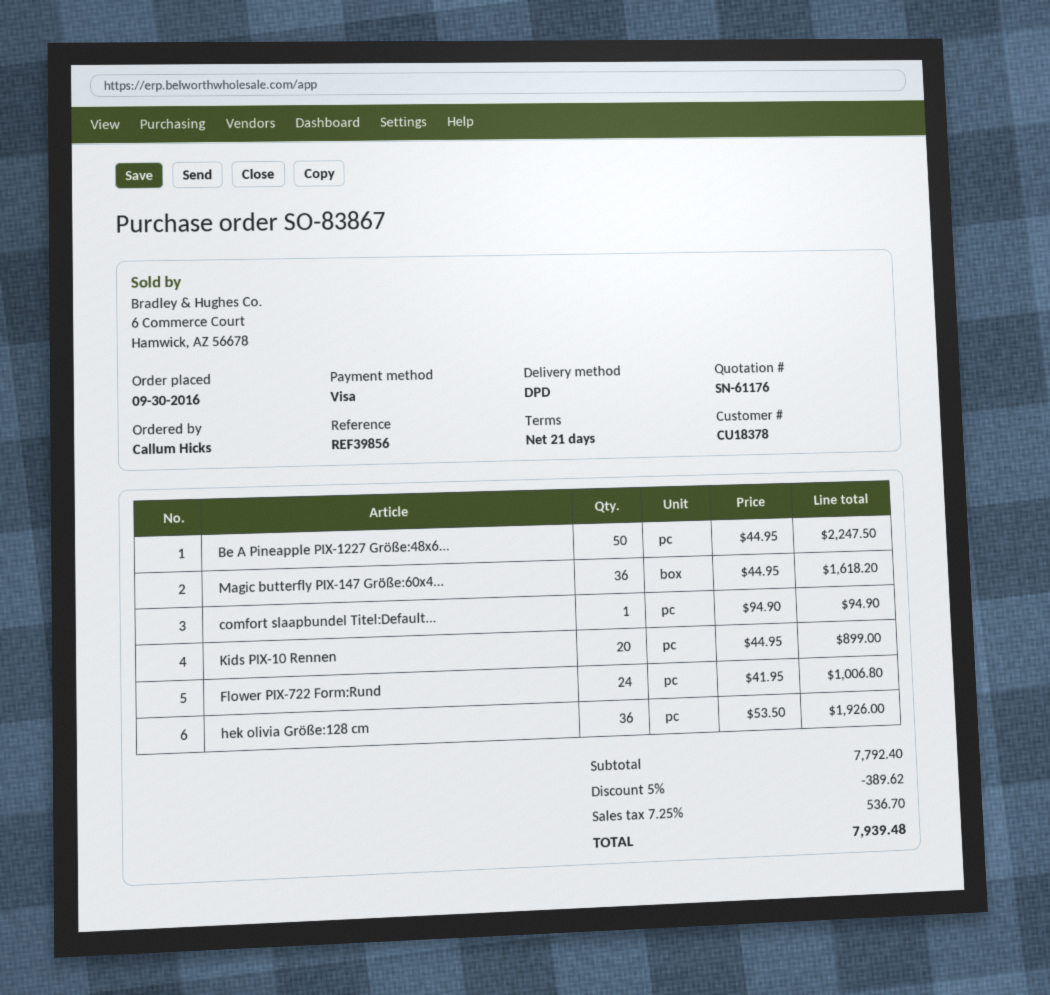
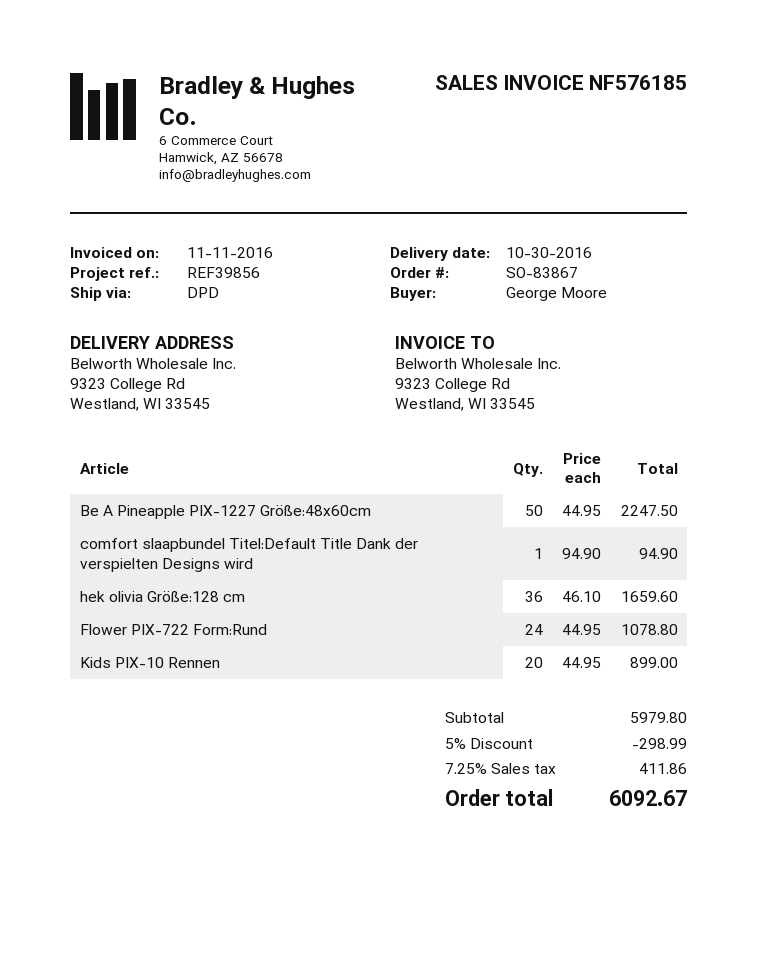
ordered by: Callum Hicks -> George Moore
Magic butterfly PIX-147 Größe:60x4...: 36 x 44.95 = 1618.20 -> none
Flower PIX-722 Form:Rund: 24 x 41.95 = 1006.80 -> 24 x 44.95 = 1078.80
hek olivia Größe:128 cm: 36 x 53.50 = 1926.00 -> 36 x 46.10 = 1659.60
subtotal: 7792.40 -> 5979.80
discount: 5% = 389.62 -> 5% = 298.99
tax: 7.25% = 536.70 -> 7.25% = 411.86
total: 7939.48 -> 6092.67

